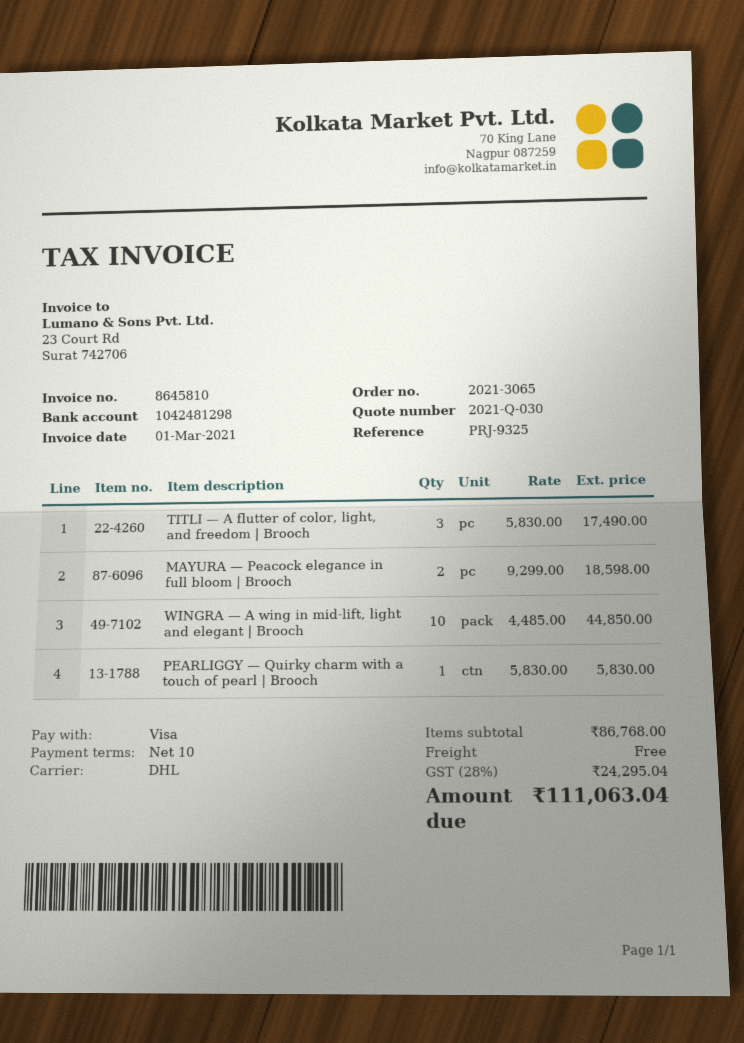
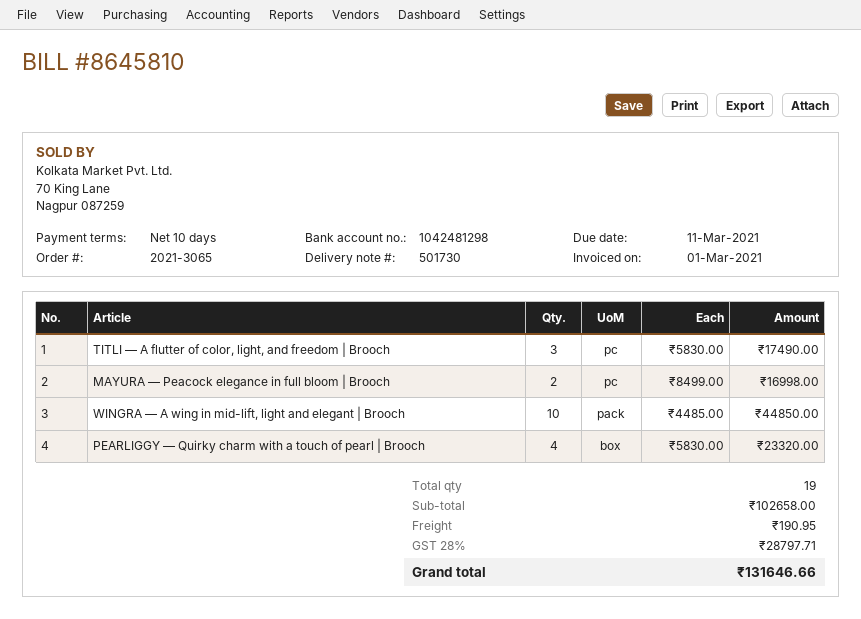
MAYURA — Peacock elegance in full bloom | Brooch: 2 x 9299.00 = 18598.00 -> 2 x 8499.00 = 16998.00
PEARLIGGY — Quirky charm with a touch of pearl | Brooch: 1 x 5830.00 = 5830.00 -> 4 x 5830.00 = 23320.00
subtotal: 86768.00 -> 102658.00
shipping: 0.00 -> 190.95
tax: 28% = 24295.04 -> 28% = 28797.71
total: 111063.04 -> 131646.66

